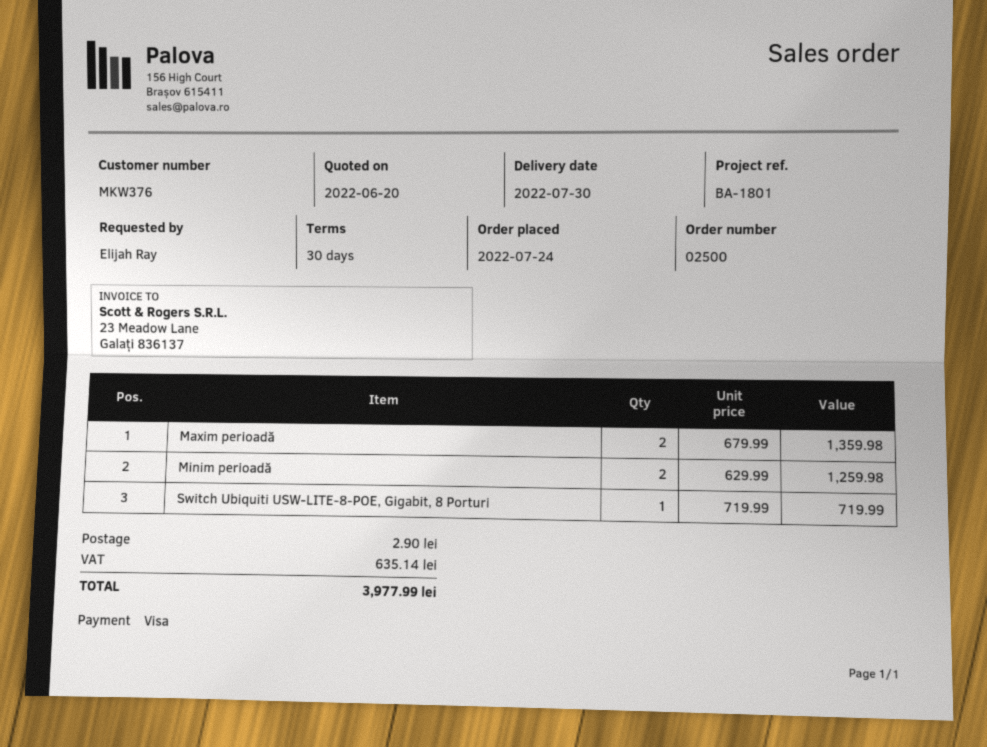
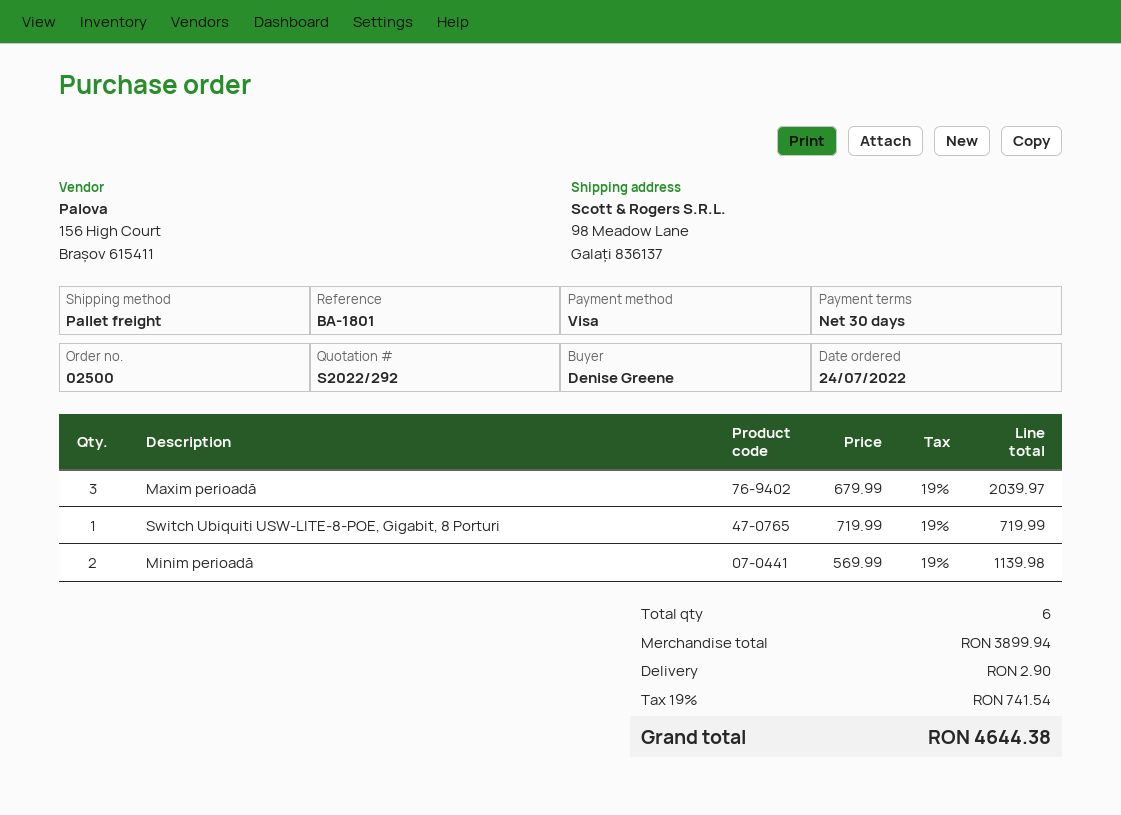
ordered by: Elijah Ray -> Denise Greene
Maxim perioadă: 2 x 679.99 = 1359.98 -> 3 x 679.99 = 2039.97
Minim perioadă: 2 x 629.99 = 1259.98 -> 2 x 569.99 = 1139.98
tax: 635.14 -> 741.54
total: 3977.99 -> 4644.38

